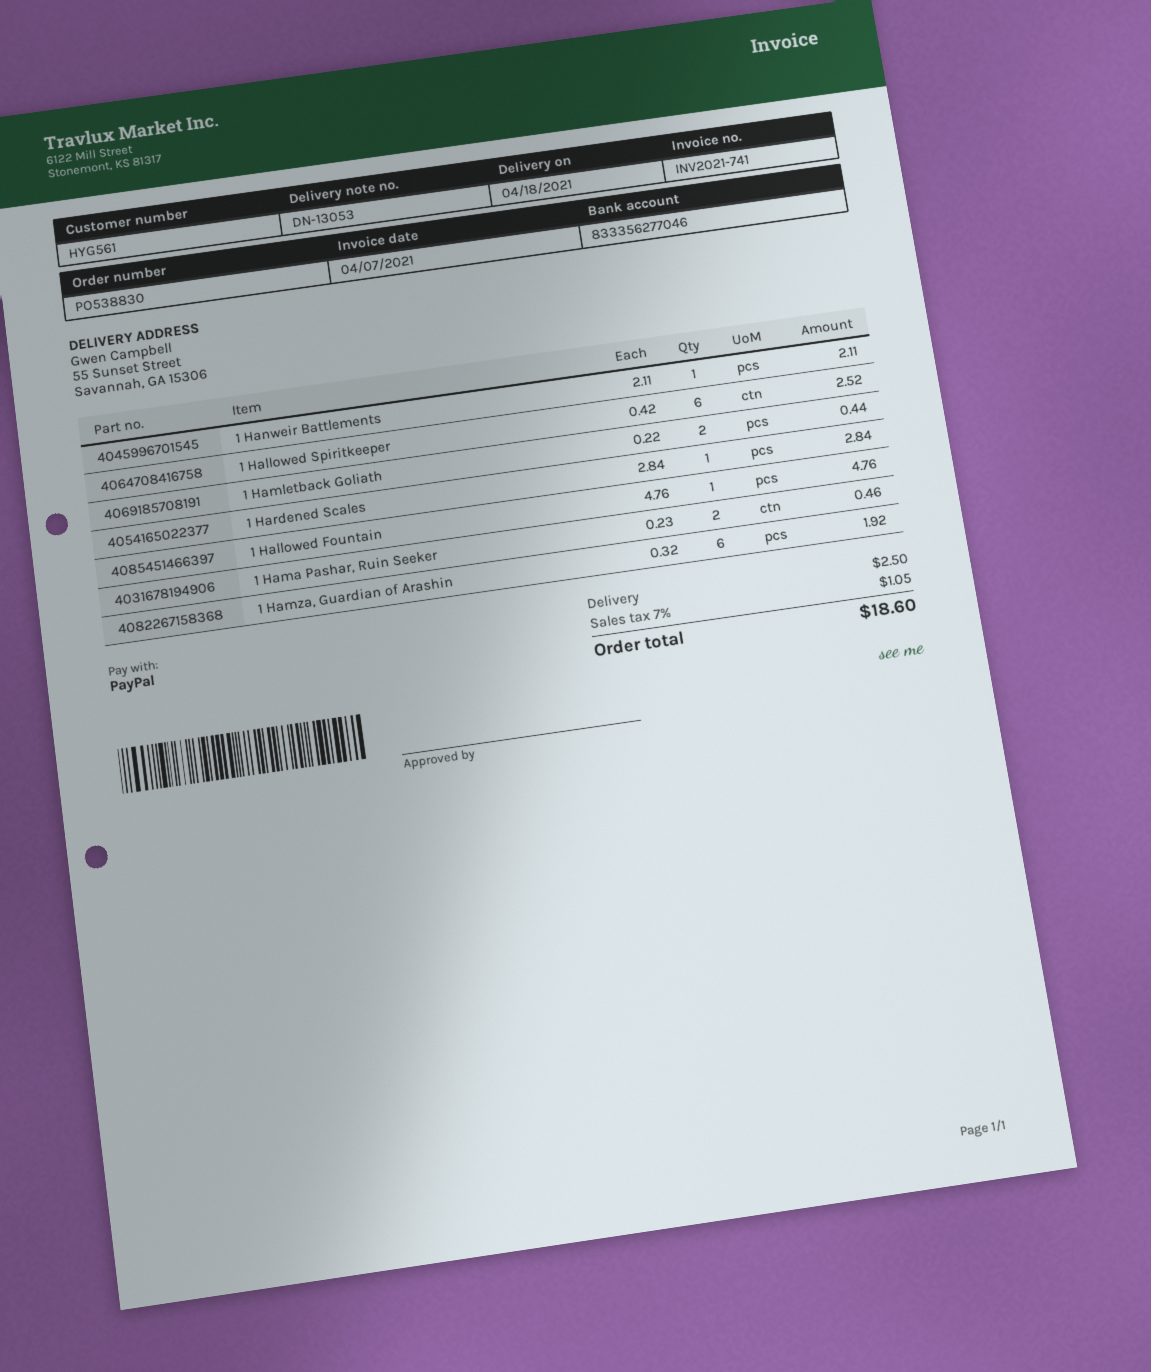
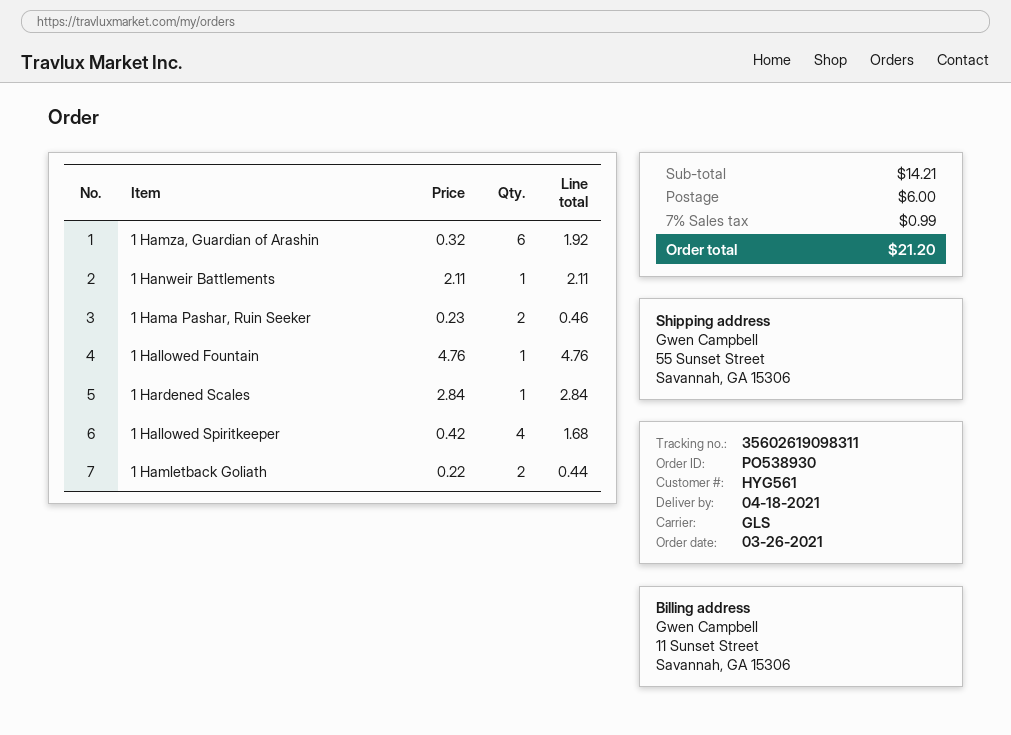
order number: PO538830 -> PO538930
1 Hallowed Spiritkeeper: 6 x 0.42 = 2.52 -> 4 x 0.42 = 1.68
shipping: 2.50 -> 6.00
tax: 7% = 1.05 -> 7% = 0.99
total: 18.60 -> 21.20

